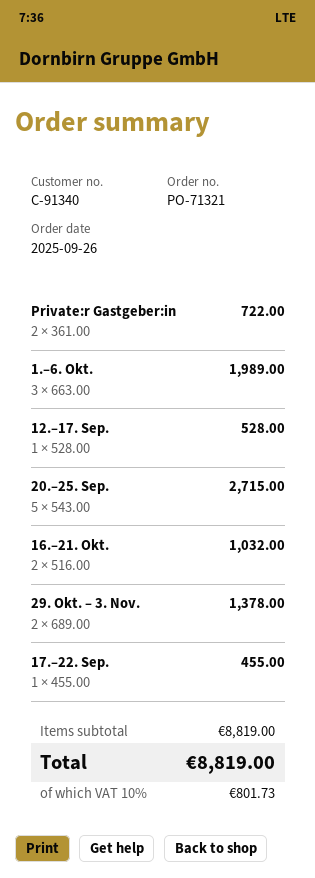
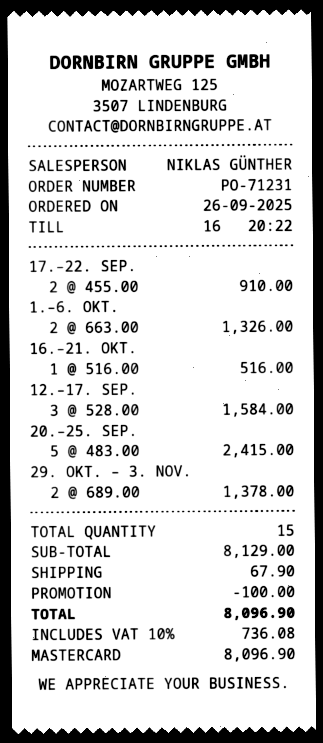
order number: PO-71321 -> PO-71231
Private:r Gastgeber:in: 2 x 361.00 = 722.00 -> none
1.–6. Okt.: 3 x 663.00 = 1989.00 -> 2 x 663.00 = 1326.00
12.–17. Sep.: 1 x 528.00 = 528.00 -> 3 x 528.00 = 1584.00
20.–25. Sep.: 5 x 543.00 = 2715.00 -> 5 x 483.00 = 2415.00
16.–21. Okt.: 2 x 516.00 = 1032.00 -> 1 x 516.00 = 516.00
17.–22. Sep.: 1 x 455.00 = 455.00 -> 2 x 455.00 = 910.00
subtotal: 8819.00 -> 8129.00
discount: none -> 100.00
shipping: none -> 67.90
tax: 10% = 801.73 -> 10% = 736.08
total: 8819.00 -> 8096.90

